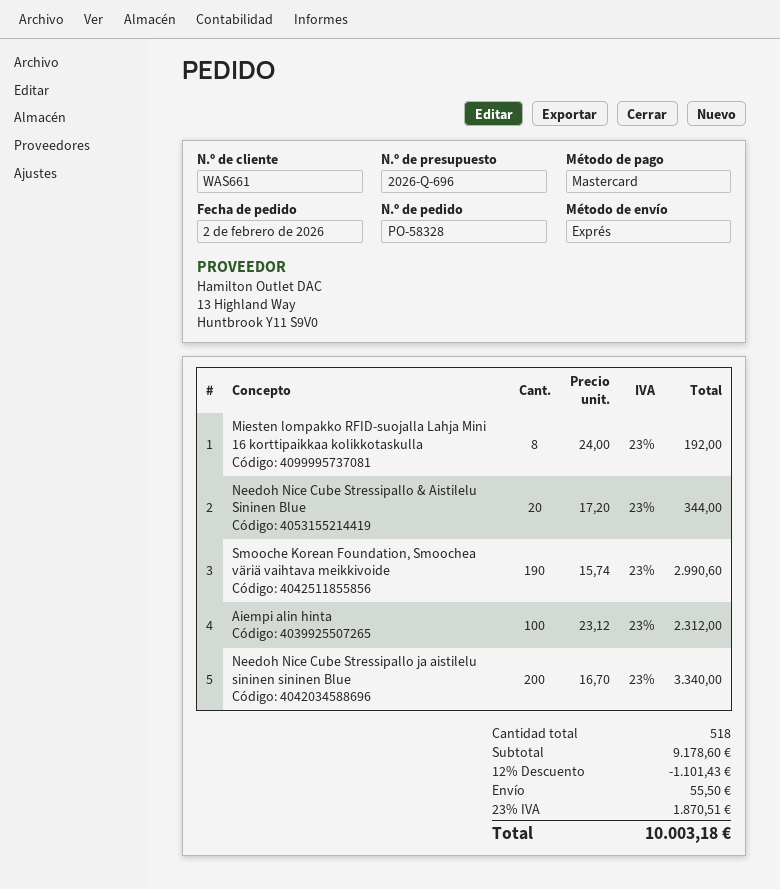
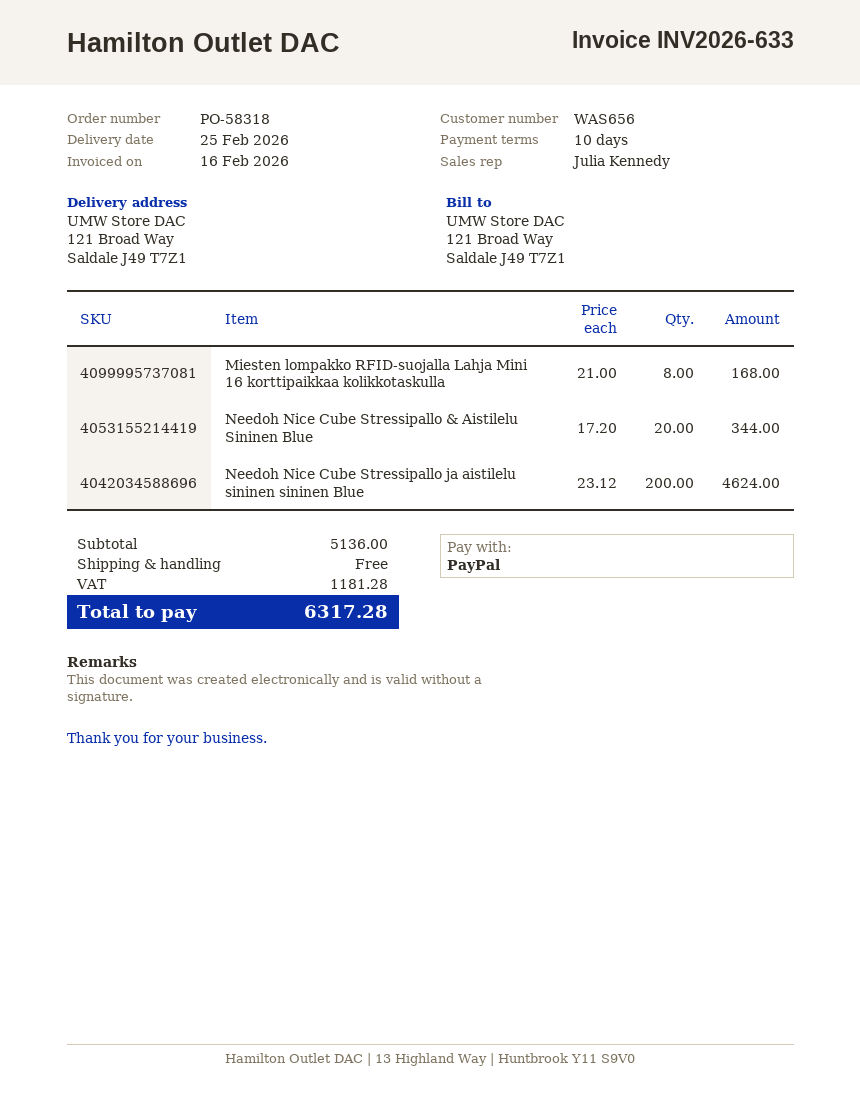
order number: PO-58328 -> PO-58318
customer number: WAS661 -> WAS656
payment method: Mastercard -> PayPal
Miesten lompakko RFID-suojalla Lahja Mini 16 korttipaikkaa kolikkotaskulla: 8 x 24.00 = 192.00 -> 8 x 21.00 = 168.00
Smooche Korean Foundation, Smoochea väriä vaihtava meikkivoide: 190 x 15.74 = 2990.60 -> none
Aiempi alin hinta: 100 x 23.12 = 2312.00 -> none
Needoh Nice Cube Stressipallo ja aistilelu sininen sininen Blue: 200 x 16.70 = 3340.00 -> 200 x 23.12 = 4624.00
subtotal: 9178.60 -> 5136.00
discount: 12% = 1101.43 -> none
shipping: 55.50 -> 0.00
tax: 1870.51 -> 1181.28
total: 10003.18 -> 6317.28

